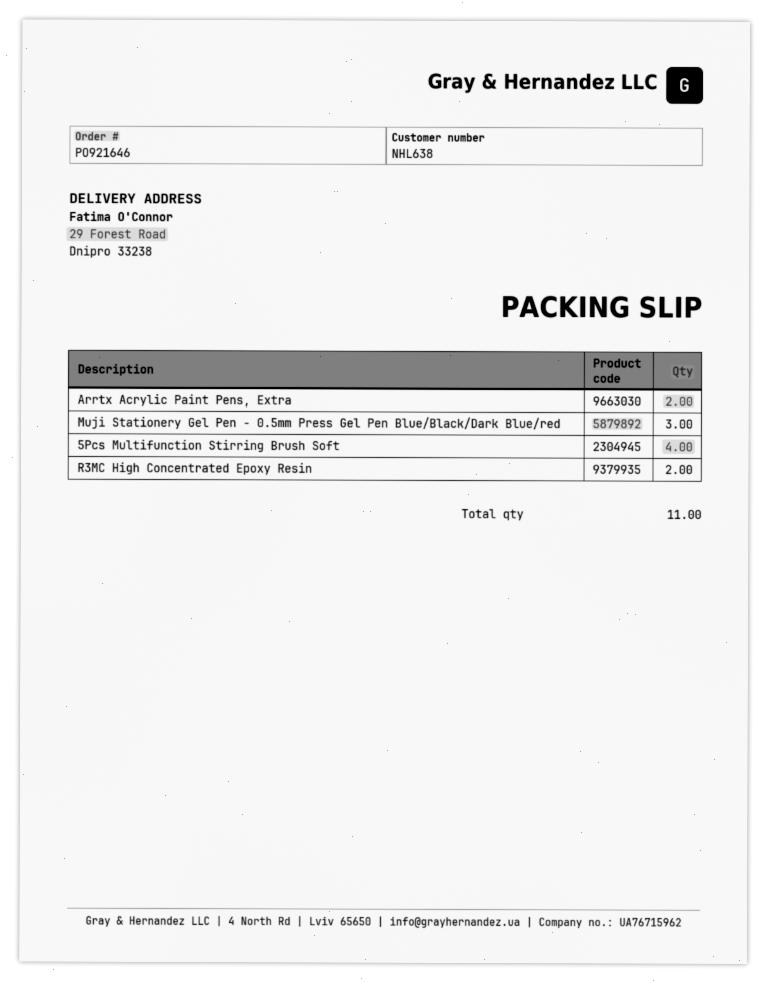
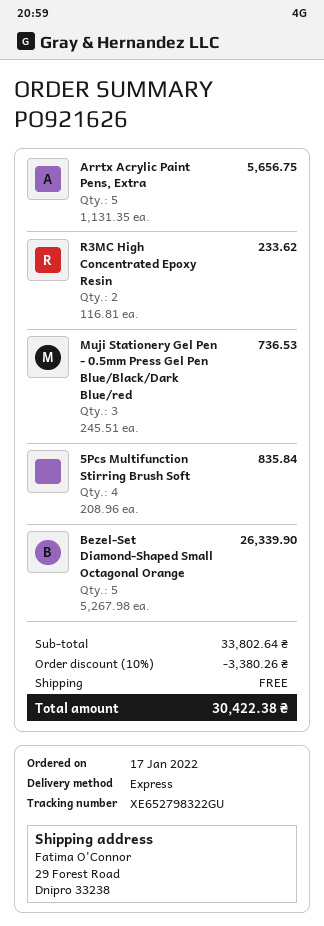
order number: PO921646 -> PO921626
Arrtx Acrylic Paint Pens, Extra: 2 -> 5
Bezel-Set Diamond-Shaped Small Octagonal Orange: none -> 5

